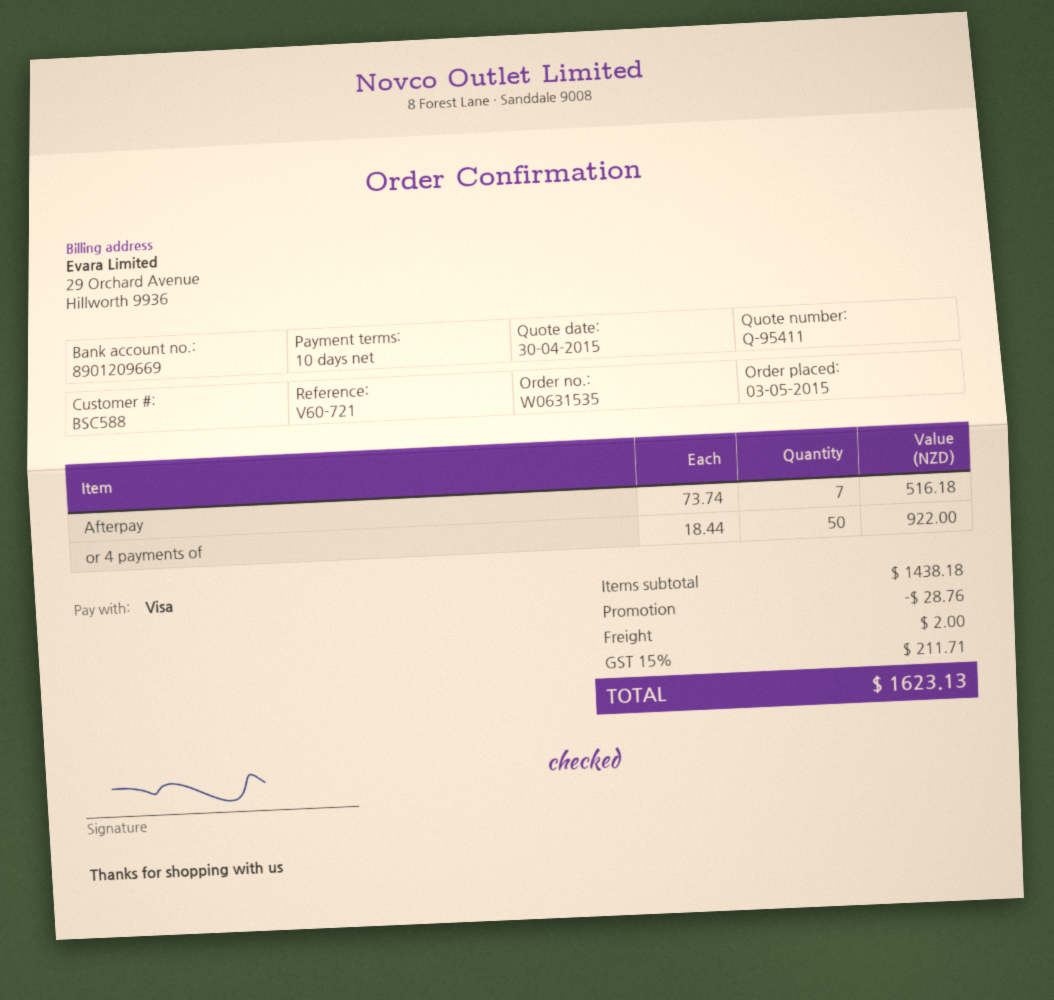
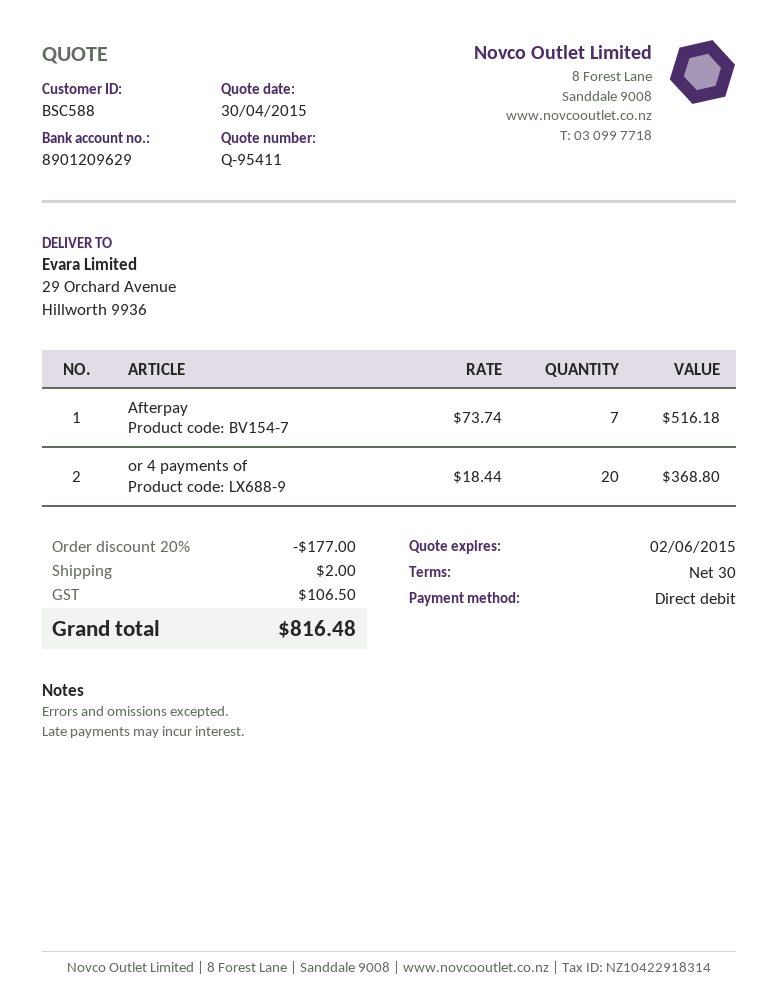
payment terms: 10 days -> 30 days
payment method: Visa -> direct debit
bank account: 8901209669 -> 8901209629
or 4 payments of: 50 x 18.44 = 922.00 -> 20 x 18.44 = 368.80
discount: 28.76 -> 177.00
tax: 211.71 -> 106.50
total: 1623.13 -> 816.48

